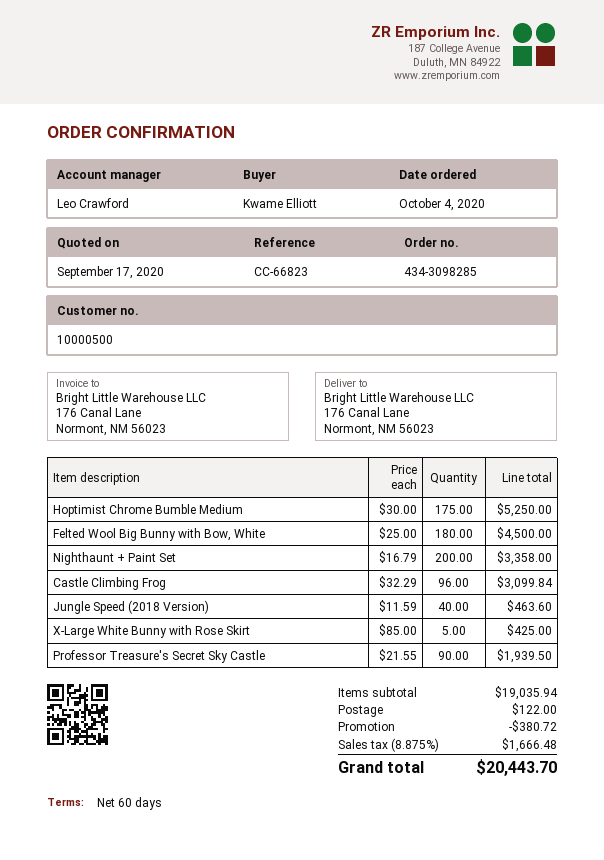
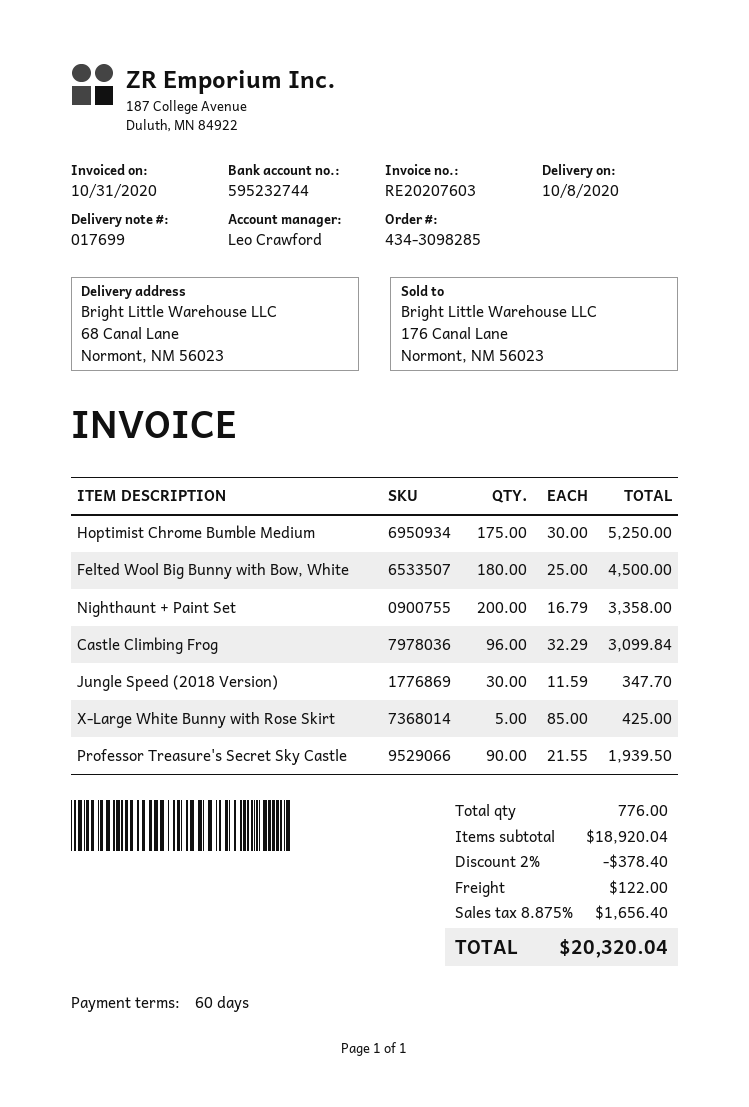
ship to: 176 Canal Lane, Normont, NM 56023 -> 68 Canal Lane, Normont, NM 56023
Jungle Speed (2018 Version): 40 x 11.59 = 463.60 -> 30 x 11.59 = 347.70
subtotal: 19035.94 -> 18920.04
discount: 380.72 -> 378.40
tax: 8.875% = 1666.48 -> 8.875% = 1656.40
total: 20443.70 -> 20320.04

